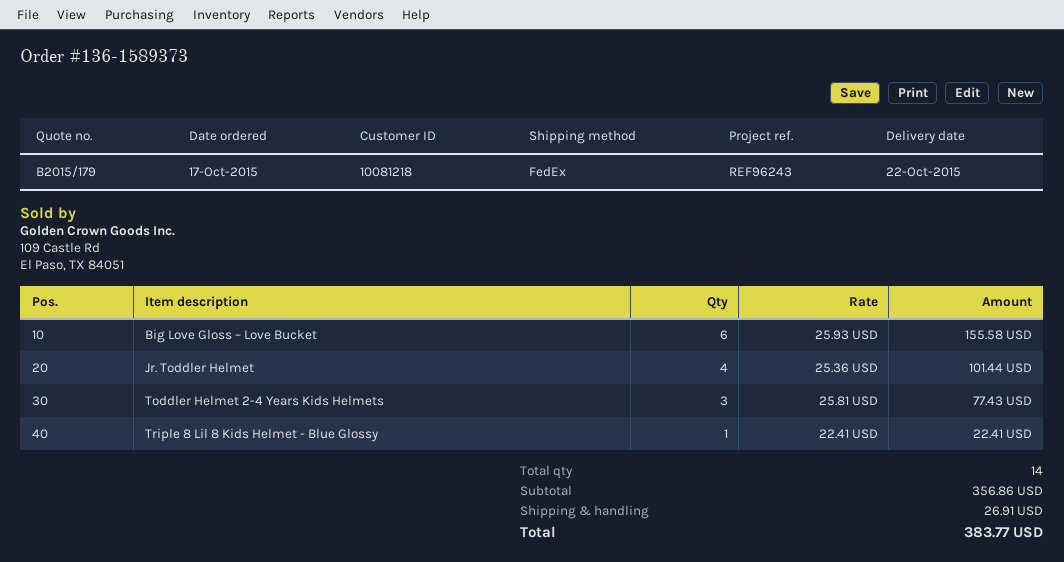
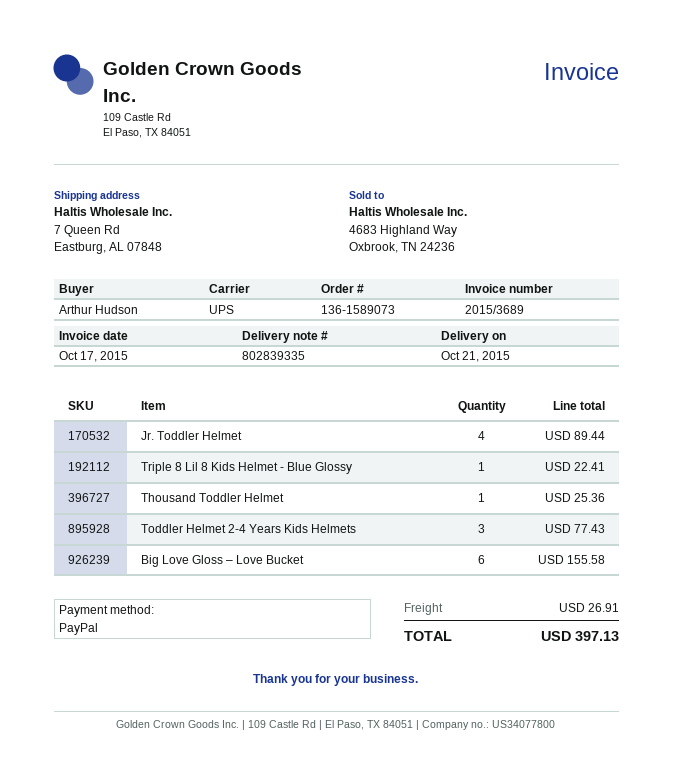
order number: 136-1589373 -> 136-1589073
delivery date: 2015-10-22 -> 2015-10-21
shipping method: FedEx -> UPS
Jr. Toddler Helmet: 4 for 101.44 -> 4 for 89.44
Thousand Toddler Helmet: none -> 1 for 25.36
total: 383.77 -> 397.13

